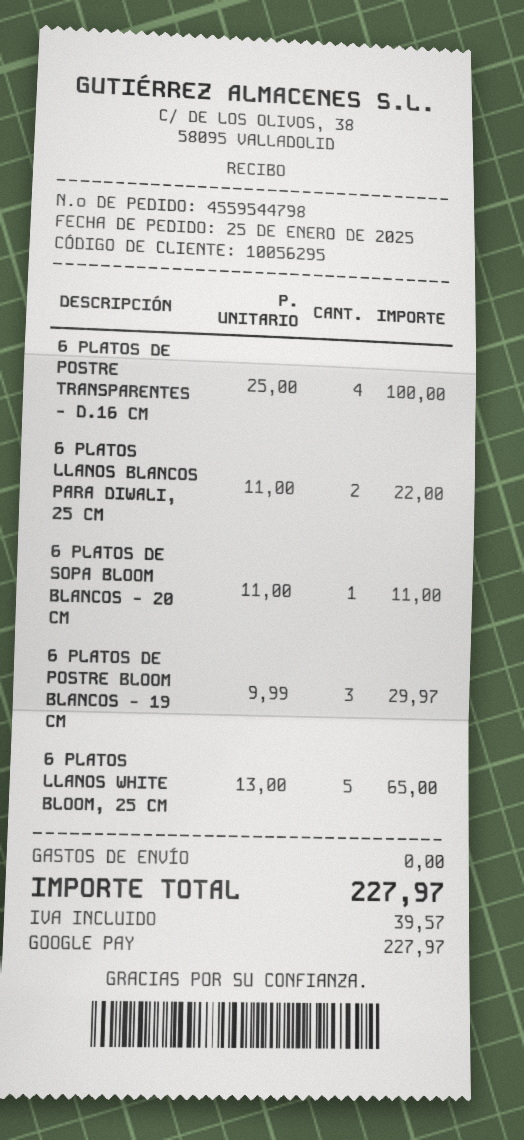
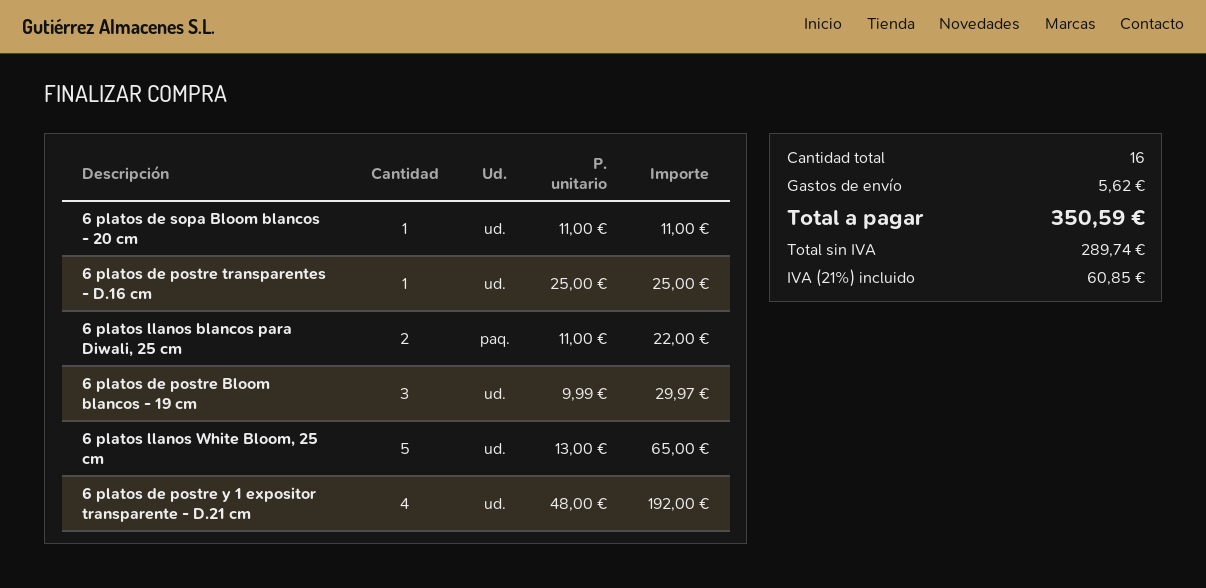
6 PLATOS DE POSTRE TRANSPARENTES - D.16 CM: 4 x 25.00 = 100.00 -> 1 x 25.00 = 25.00
6 platos de postre y 1 expositor transparente - D.21 cm: none -> 4 x 48.00 = 192.00
shipping: 0.00 -> 5.62
tax: 39.57 -> 60.85
total: 227.97 -> 350.59

